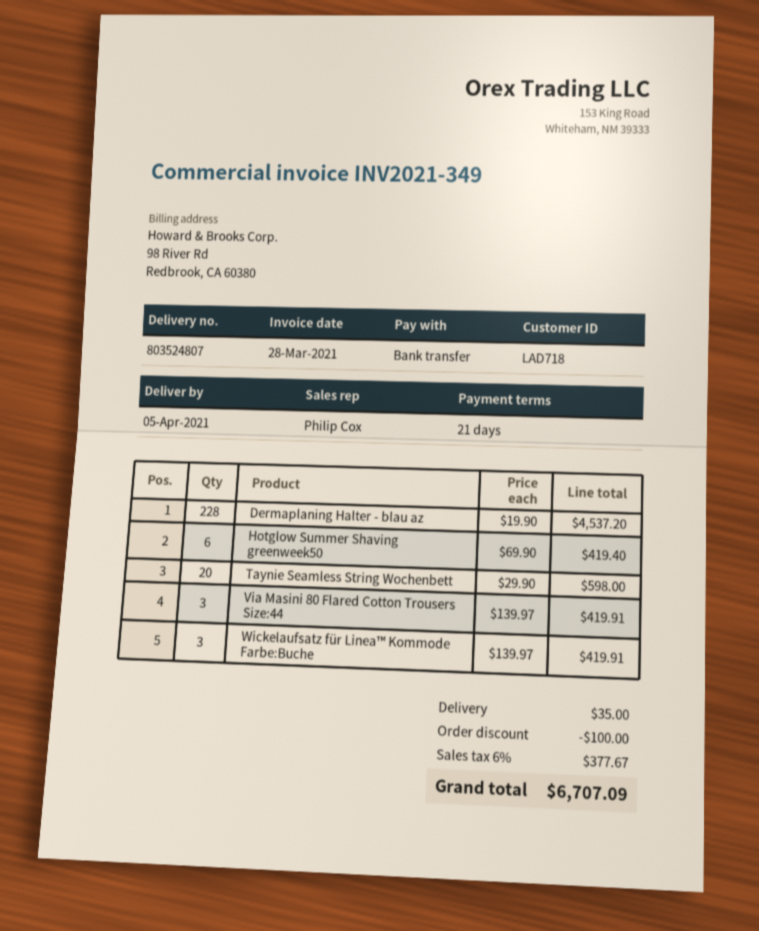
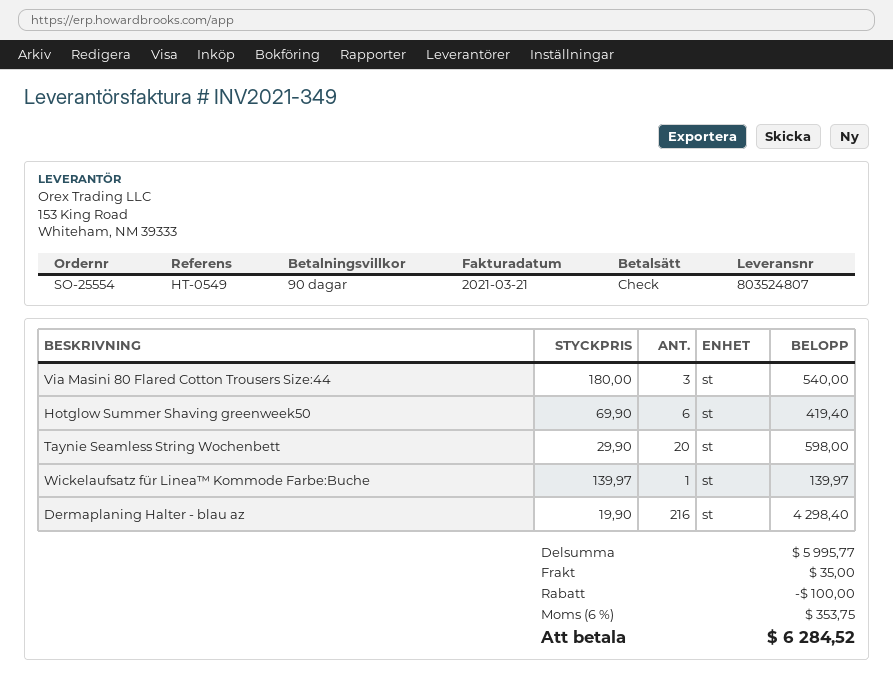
invoice date: 2021-03-28 -> 2021-03-21
payment terms: 21 days -> 90 days
payment method: bank transfer -> cheque
Dermaplaning Halter - blau az: 228 x 19.90 = 4537.20 -> 216 x 19.90 = 4298.40
Via Masini 80 Flared Cotton Trousers Size:44: 3 x 139.97 = 419.91 -> 3 x 180.00 = 540.00
Wickelaufsatz für Linea™ Kommode Farbe:Buche: 3 x 139.97 = 419.91 -> 1 x 139.97 = 139.97
tax: 6% = 377.67 -> 6% = 353.75
total: 6707.09 -> 6284.52

